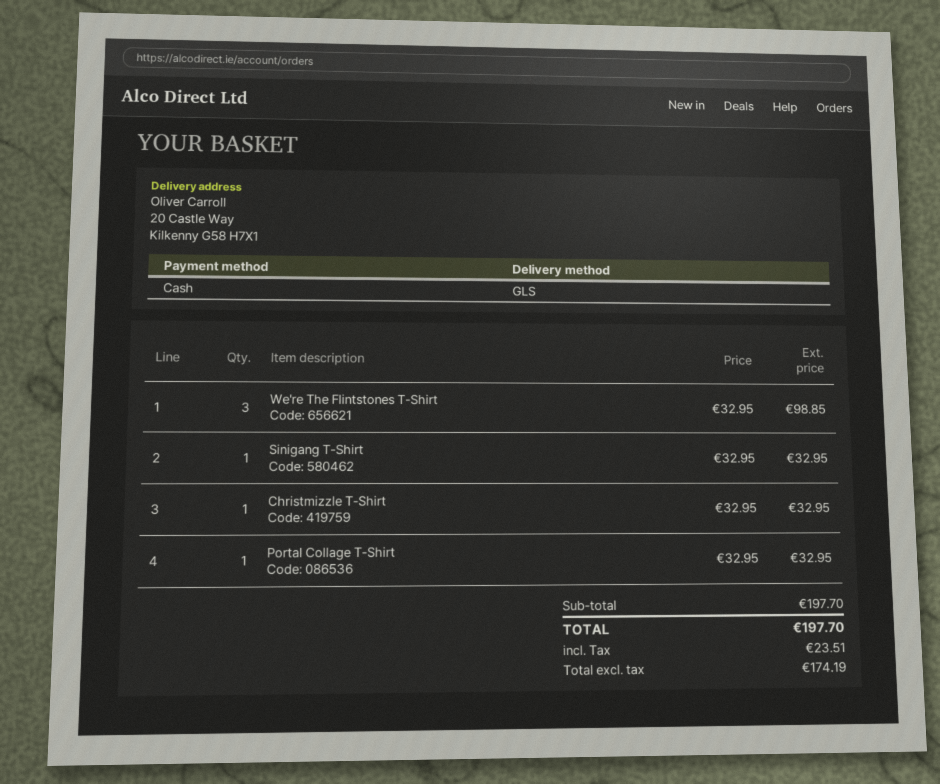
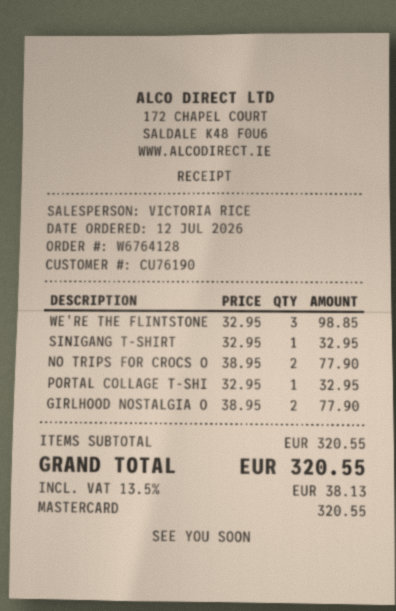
payment method: cash -> Mastercard
Christmizzle T-Shirt: 1 x 32.95 = 32.95 -> none
NO TRIPS FOR CROCS O: none -> 2 x 38.95 = 77.90
GIRLHOOD NOSTALGIA O: none -> 2 x 38.95 = 77.90
subtotal: 197.70 -> 320.55
tax: 23.51 -> 38.13
total: 197.70 -> 320.55

